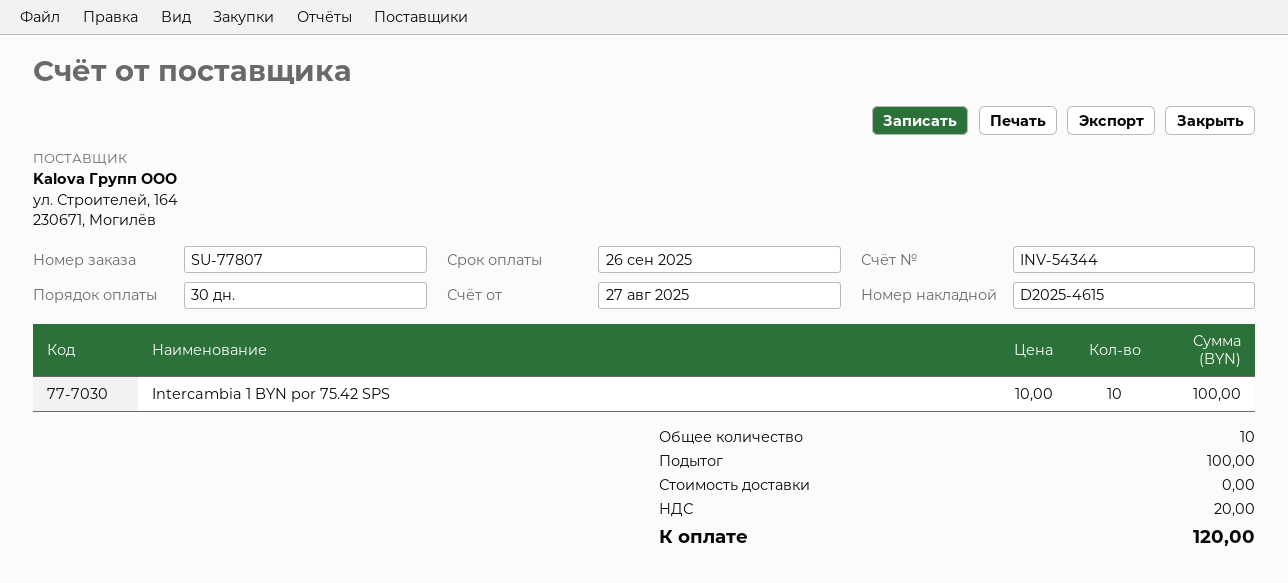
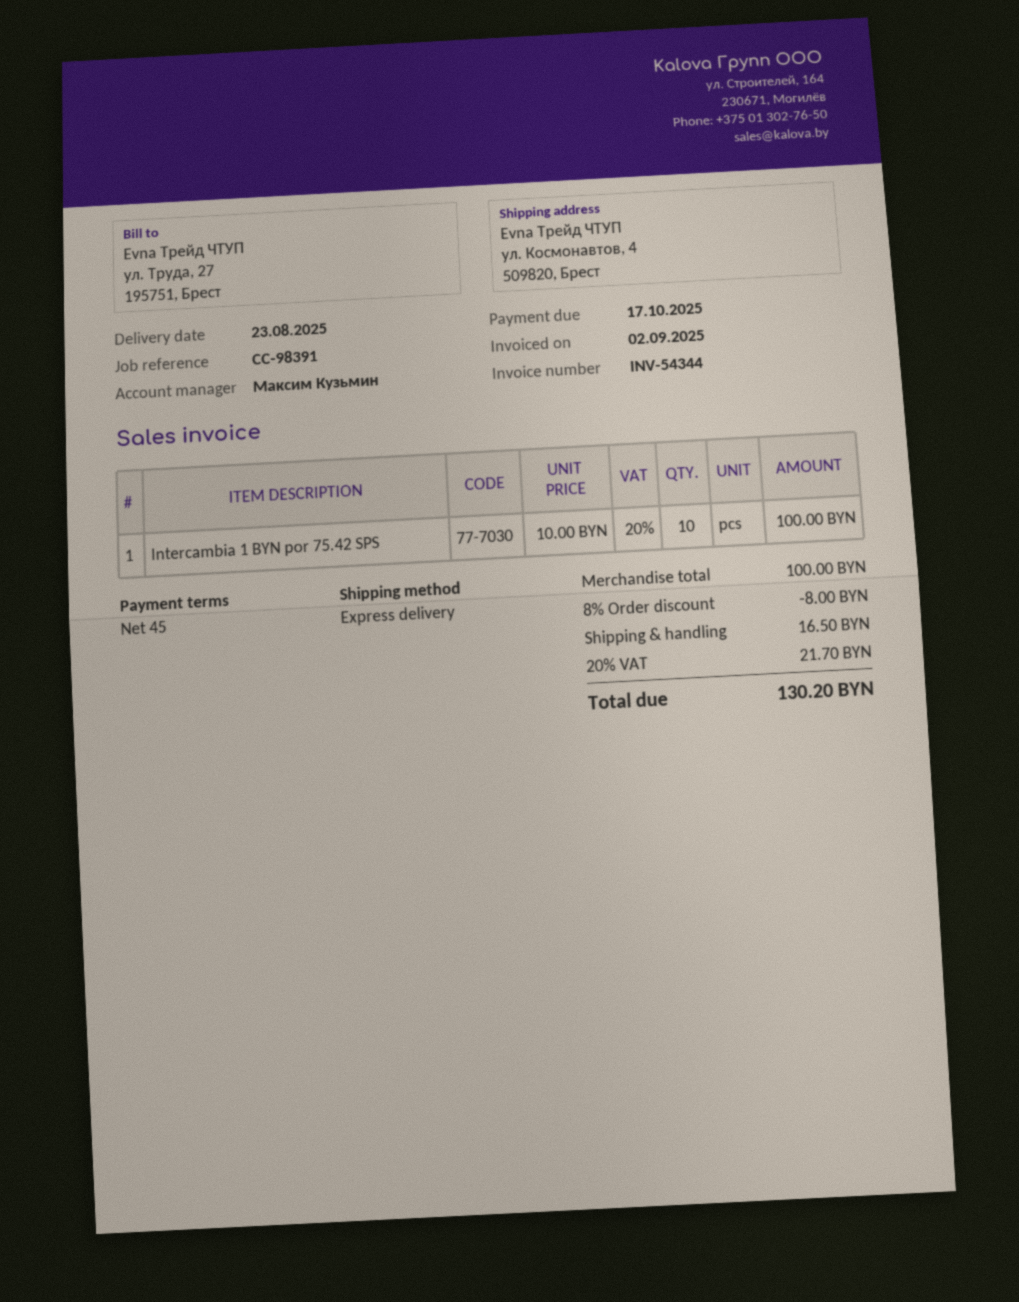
invoice date: 2025-08-27 -> 2025-09-02
payment terms: 30 days -> 45 days
due date: 2025-09-26 -> 2025-10-17
discount: none -> 8% = 8.00
shipping: 0.00 -> 16.50
tax: 20.00 -> 21.70
total: 120.00 -> 130.20

